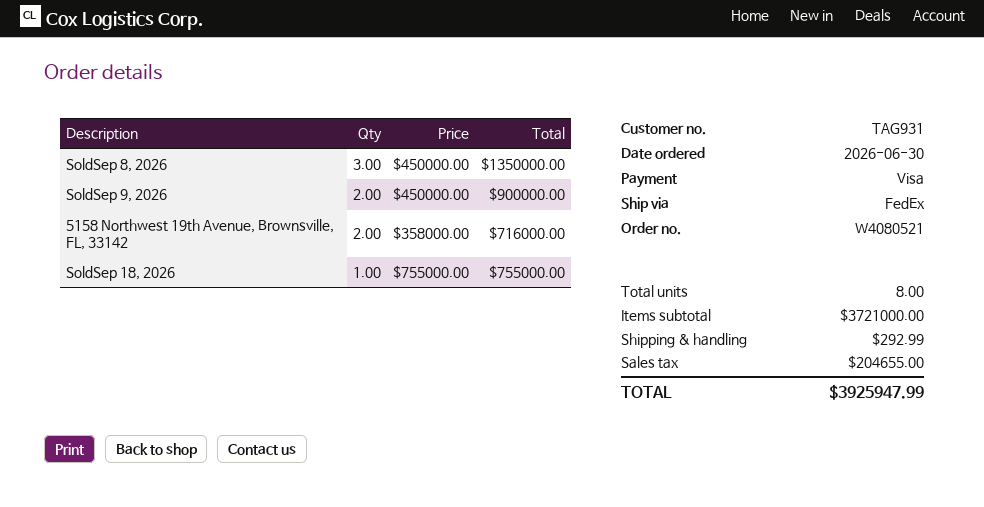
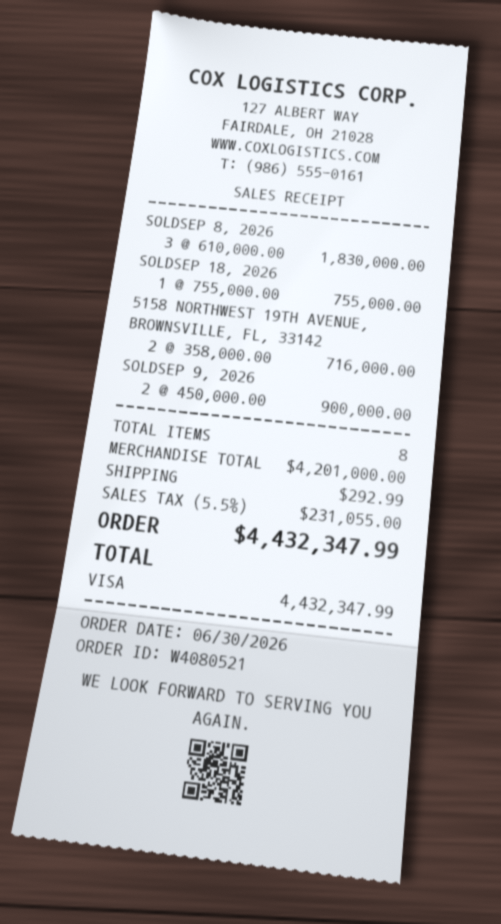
SoldSep 8, 2026: 3 x 450000.00 = 1350000.00 -> 3 x 610000.00 = 1830000.00
subtotal: 3721000.00 -> 4201000.00
tax: 204655.00 -> 231055.00
total: 3925947.99 -> 4432347.99

